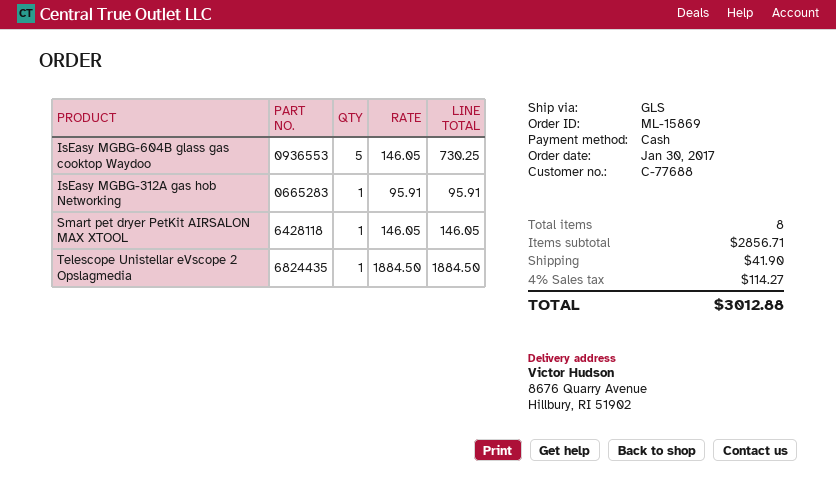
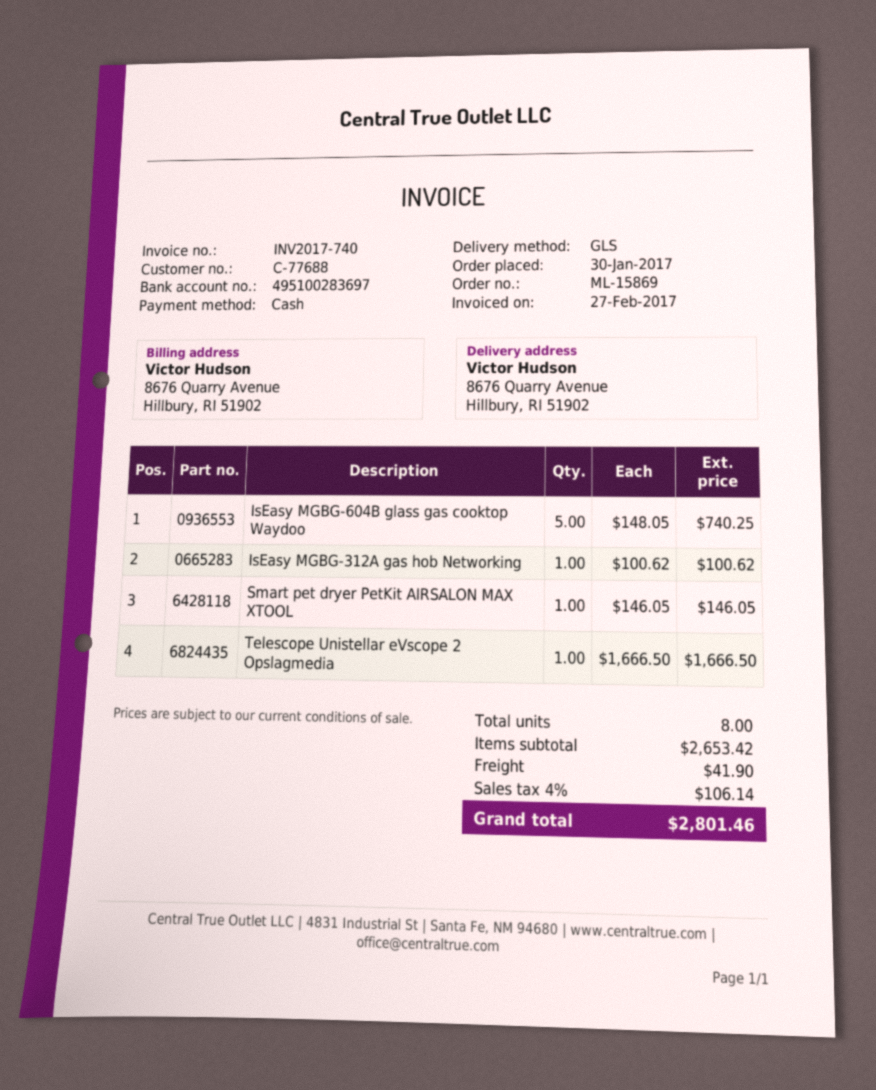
IsEasy MGBG-604B glass gas cooktop Waydoo: 5 x 146.05 = 730.25 -> 5 x 148.05 = 740.25
IsEasy MGBG-312A gas hob Networking: 1 x 95.91 = 95.91 -> 1 x 100.62 = 100.62
Telescope Unistellar eVscope 2 Opslagmedia: 1 x 1884.50 = 1884.50 -> 1 x 1666.50 = 1666.50
subtotal: 2856.71 -> 2653.42
tax: 4% = 114.27 -> 4% = 106.14
total: 3012.88 -> 2801.46

